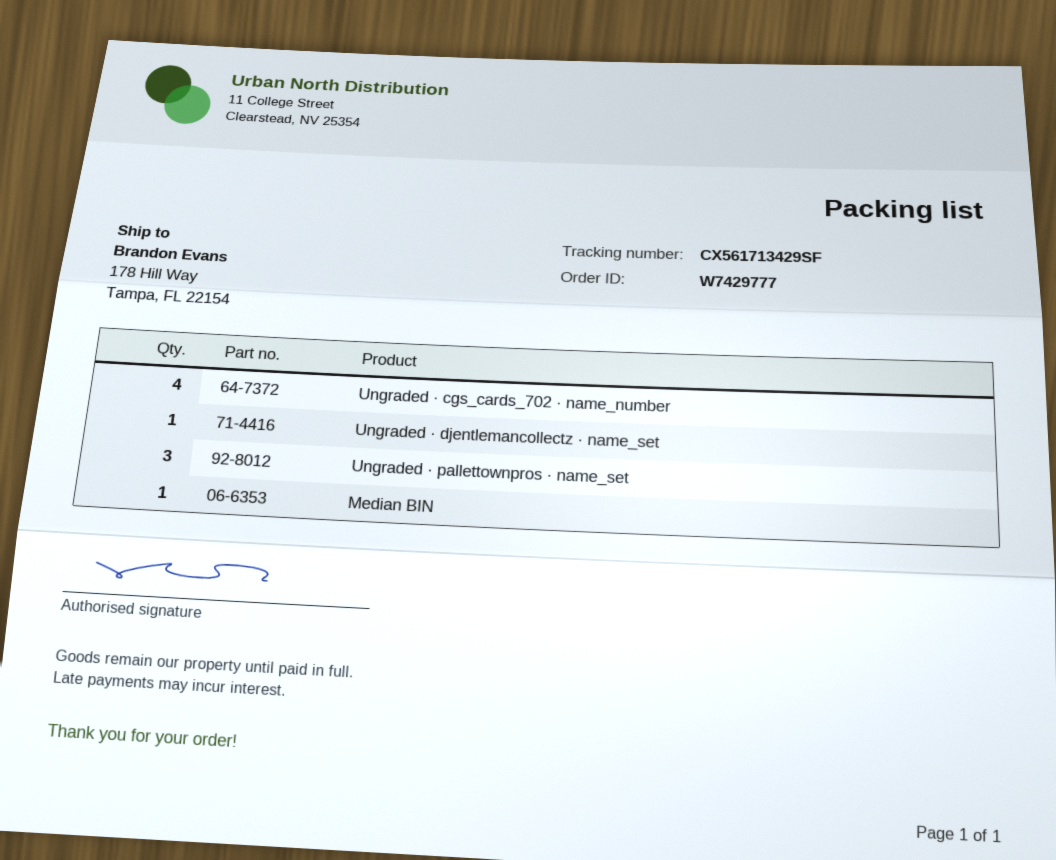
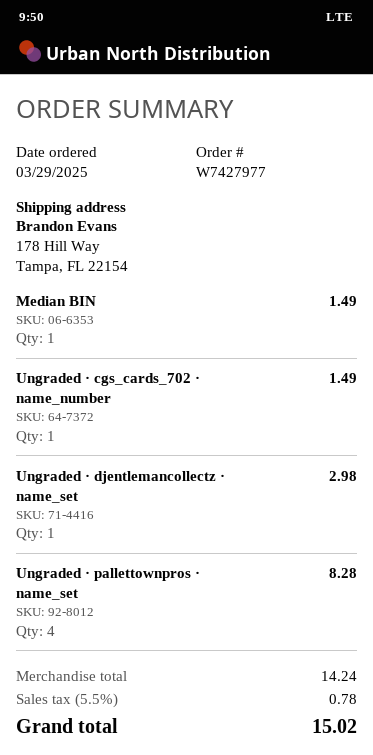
order number: W7429777 -> W7427977
Ungraded · cgs_cards_702 · name_number: 4 -> 1
Ungraded · pallettownpros · name_set: 3 -> 4

